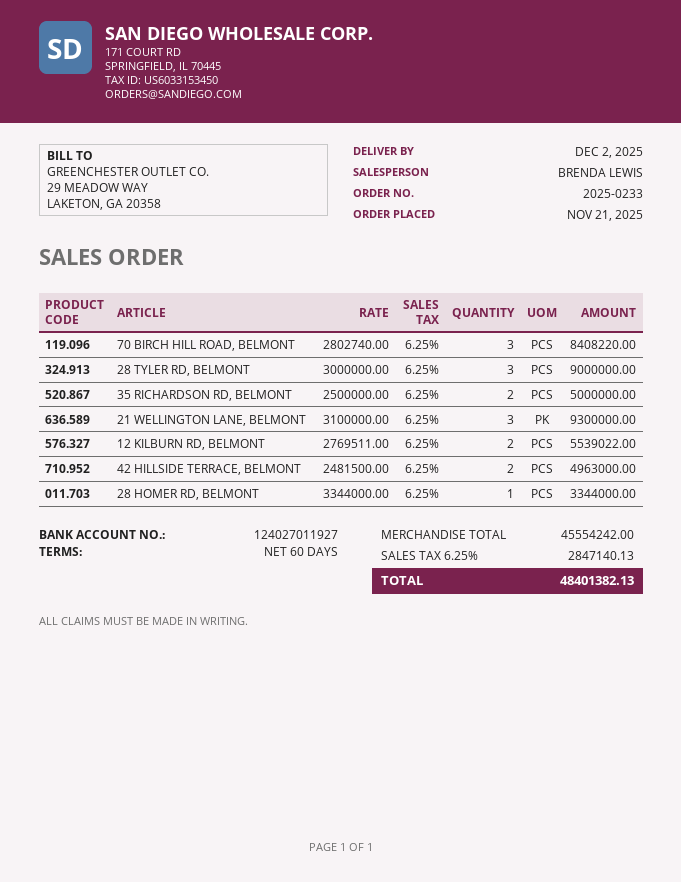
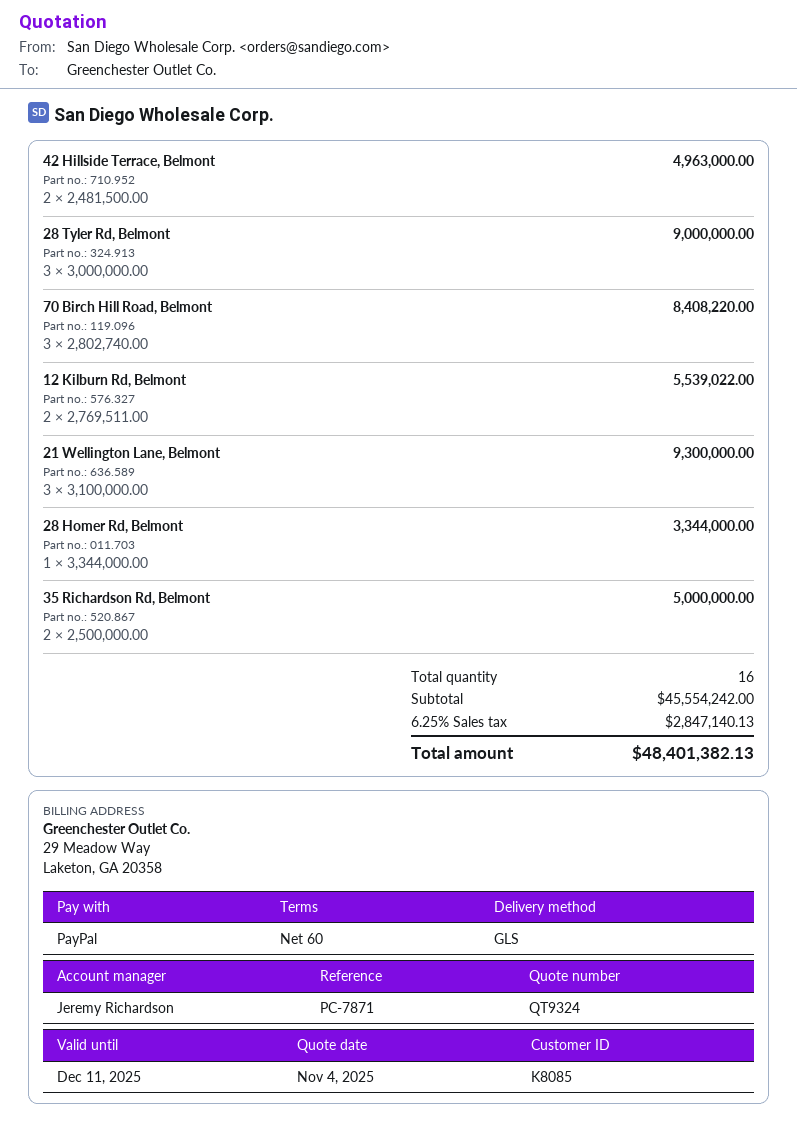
sales rep: BRENDA LEWIS -> Jeremy Richardson

